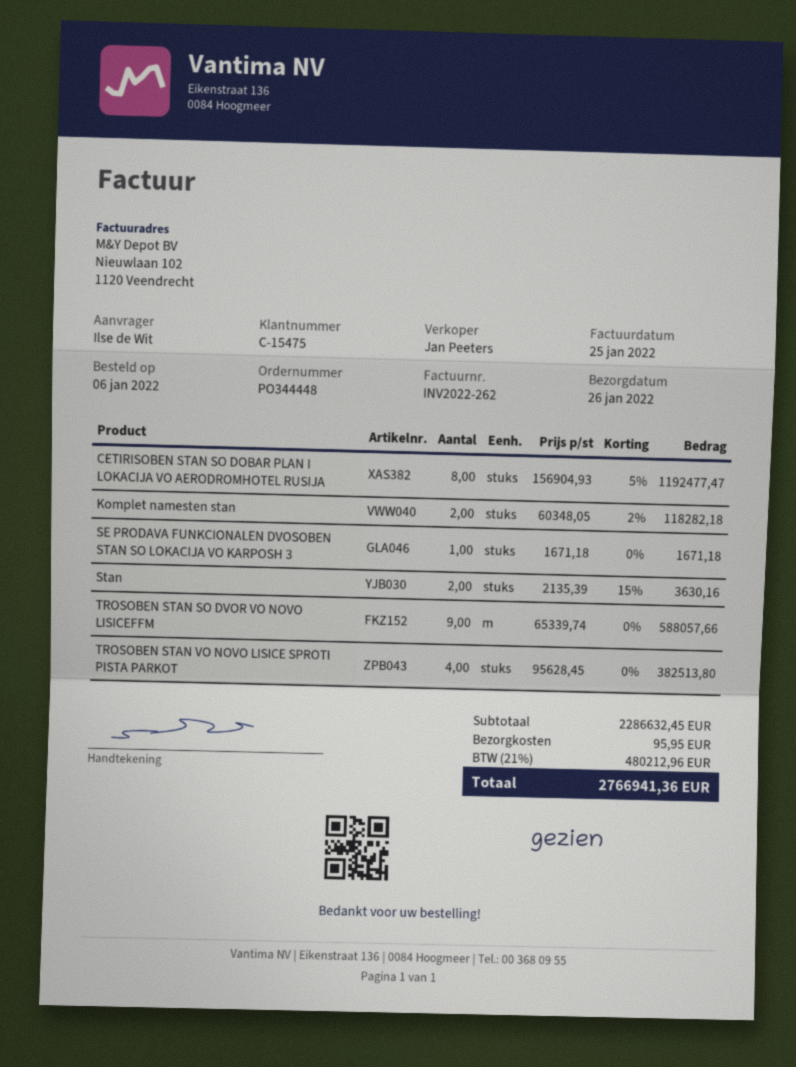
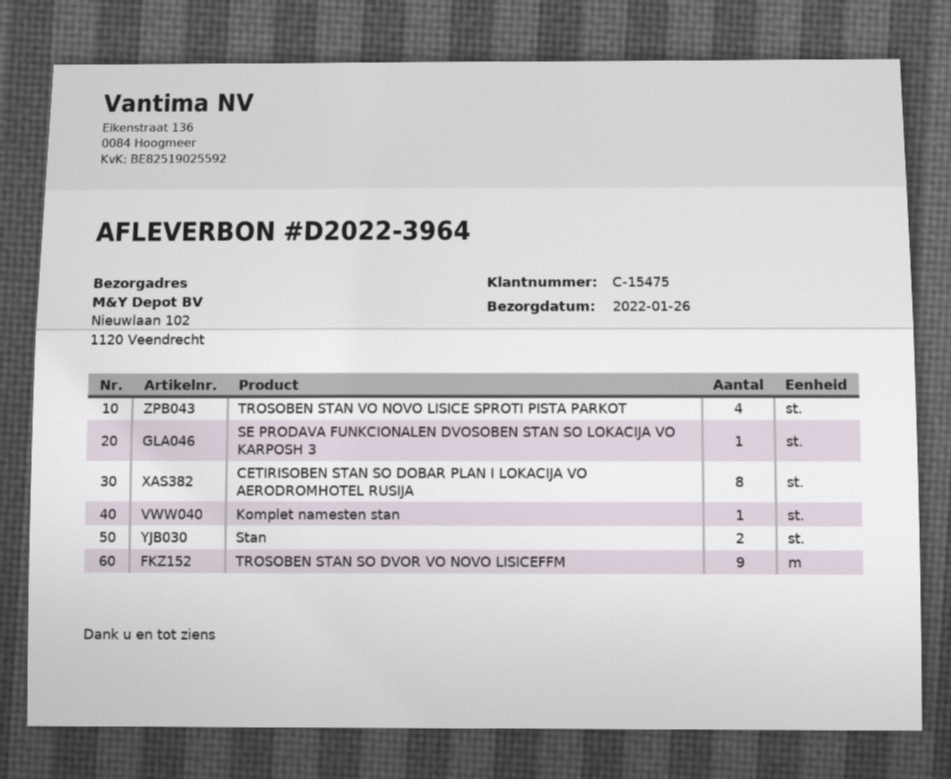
Komplet namesten stan: 2 -> 1

